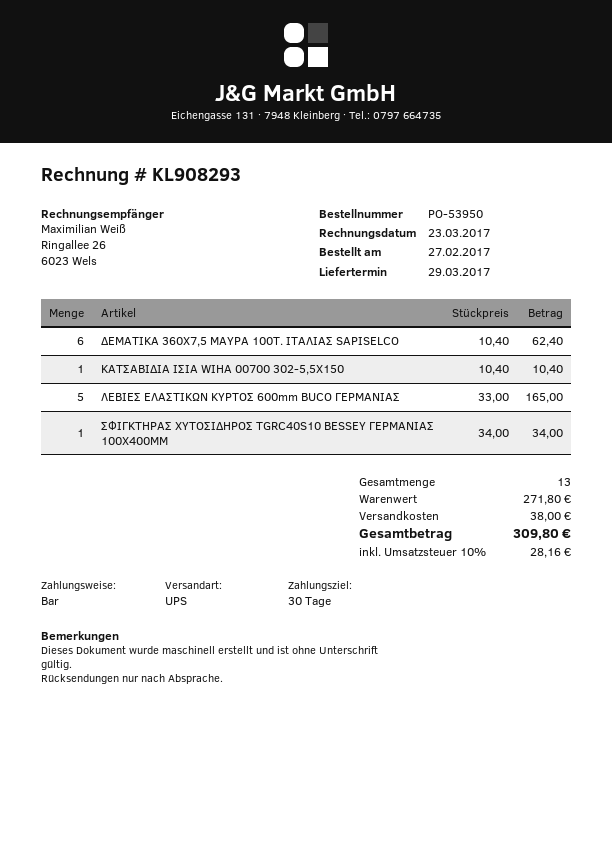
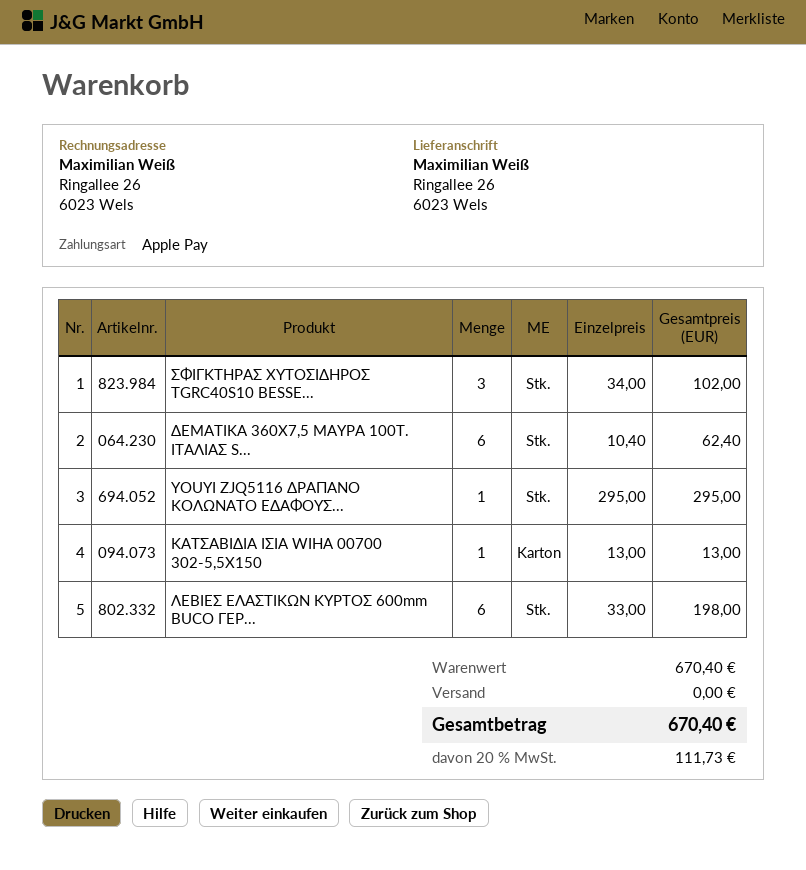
payment method: cash -> Apple Pay
ΚΑΤΣΑΒΙΔΙΑ ΙΣΙΑ WIHA 00700 302-5,5X150: 1 x 10.40 = 10.40 -> 1 x 13.00 = 13.00
ΛΕΒΙΕΣ ΕΛΑΣΤΙΚΩΝ ΚΥΡΤΟΣ 600mm BUCO ΓΕΡΜΑΝΙΑΣ: 5 x 33.00 = 165.00 -> 6 x 33.00 = 198.00
ΣΦΙΓΚΤΗΡΑΣ ΧΥΤΟΣΙΔΗΡΟΣ TGRC40S10 BESSEY ΓΕΡΜΑΝΙΑΣ 100X400MM: 1 x 34.00 = 34.00 -> 3 x 34.00 = 102.00
YOUYI ZJQ5116 ΔΡΑΠΑΝΟ ΚΟΛΩΝΑΤΟ ΕΔΑΦΟΥΣ...: none -> 1 x 295.00 = 295.00
subtotal: 271.80 -> 670.40
shipping: 38.00 -> 0.00
tax: 10% = 28.16 -> 20% = 111.73
total: 309.80 -> 670.40

